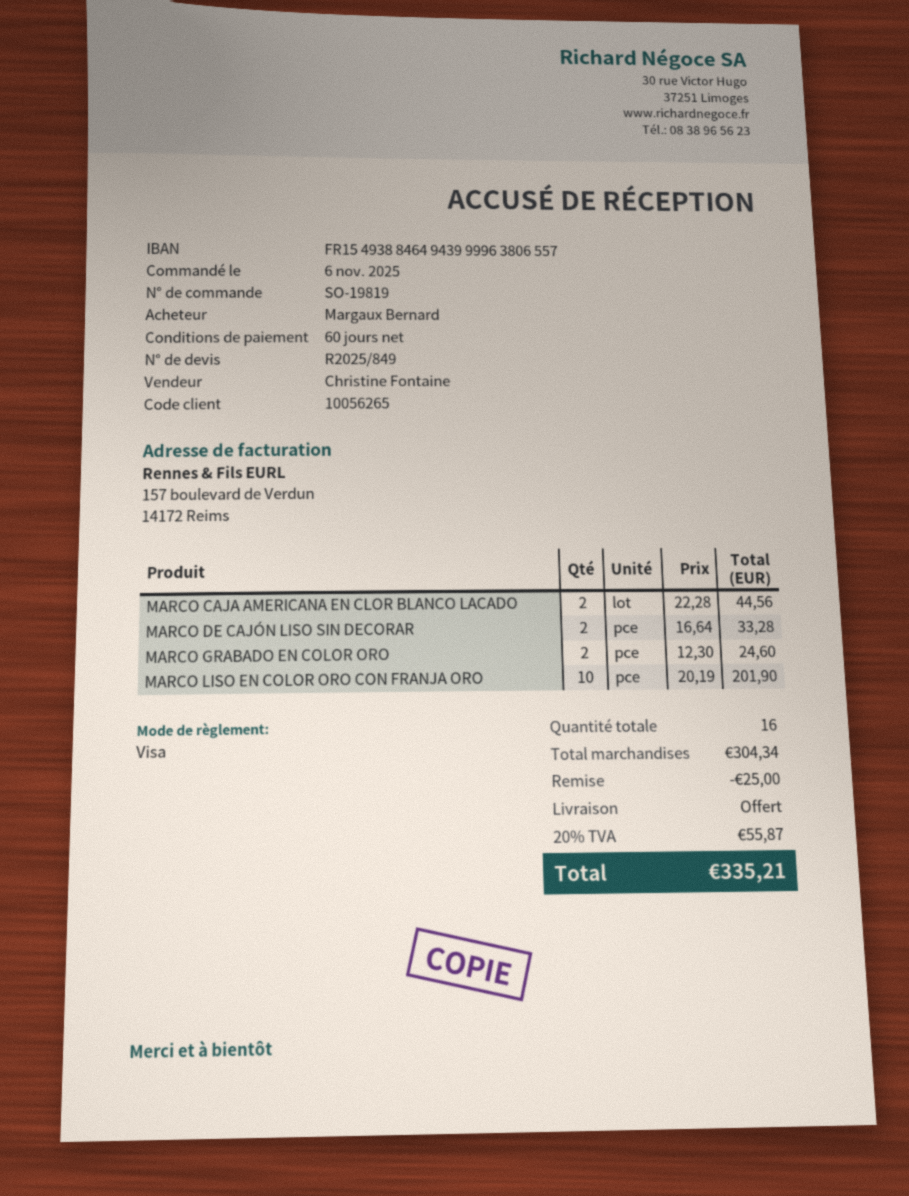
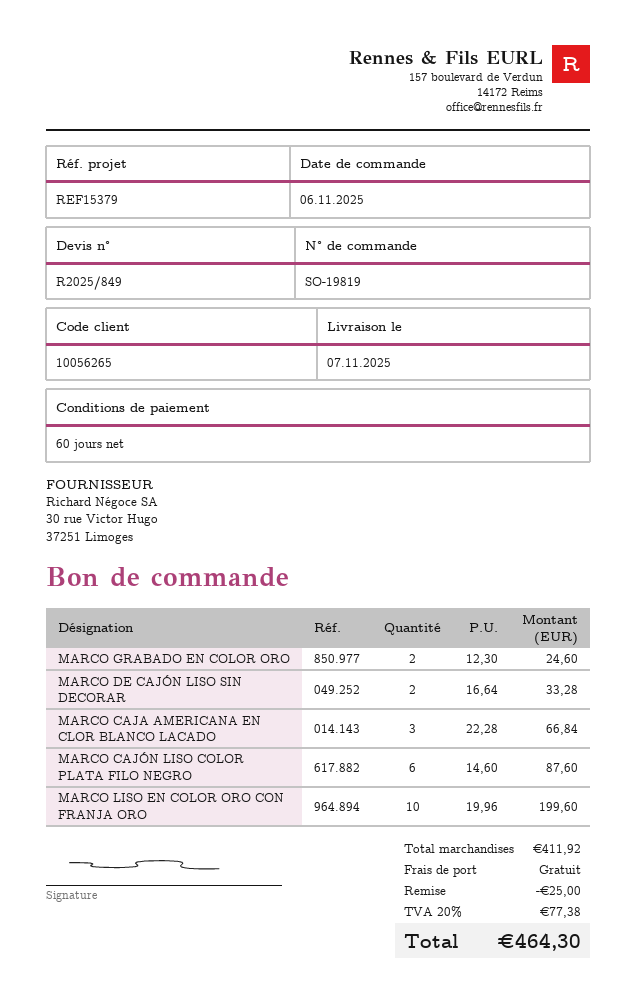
MARCO CAJA AMERICANA EN CLOR BLANCO LACADO: 2 x 22.28 = 44.56 -> 3 x 22.28 = 66.84
MARCO LISO EN COLOR ORO CON FRANJA ORO: 10 x 20.19 = 201.90 -> 10 x 19.96 = 199.60
MARCO CAJÓN LISO COLOR PLATA FILO NEGRO: none -> 6 x 14.60 = 87.60
subtotal: 304.34 -> 411.92
tax: 20% = 55.87 -> 20% = 77.38
total: 335.21 -> 464.30

